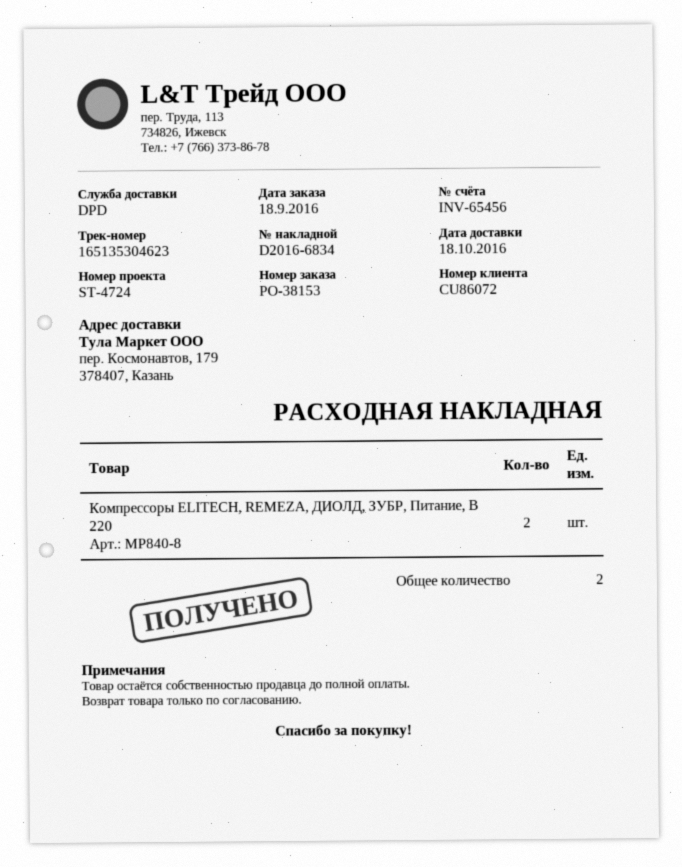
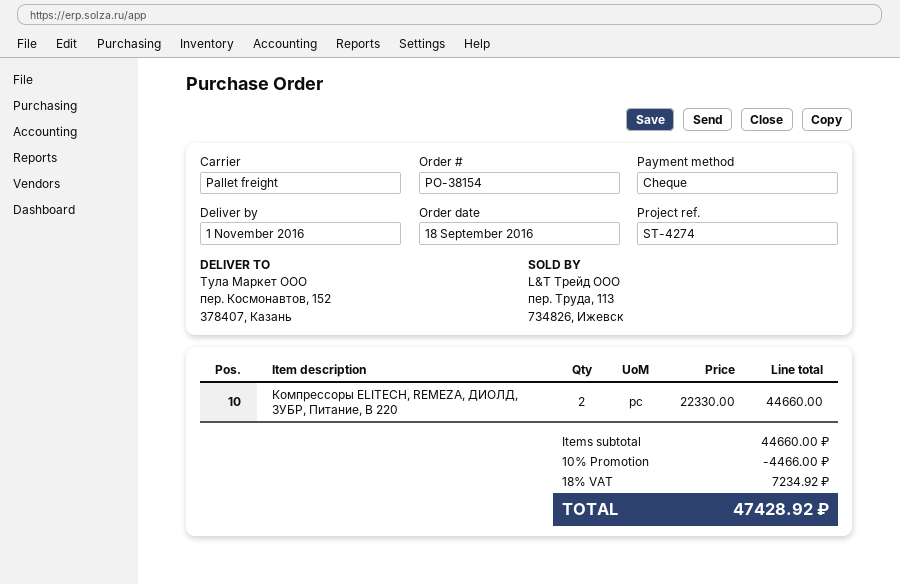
order number: PO-38153 -> PO-38154
delivery date: 2016-10-18 -> 2016-11-01
reference: ST-4724 -> ST-4274
shipping method: DPD -> pallet freight
ship to: пер. Космонавтов, 179, 378407, Казань -> пер. Космонавтов, 152, 378407, Казань

